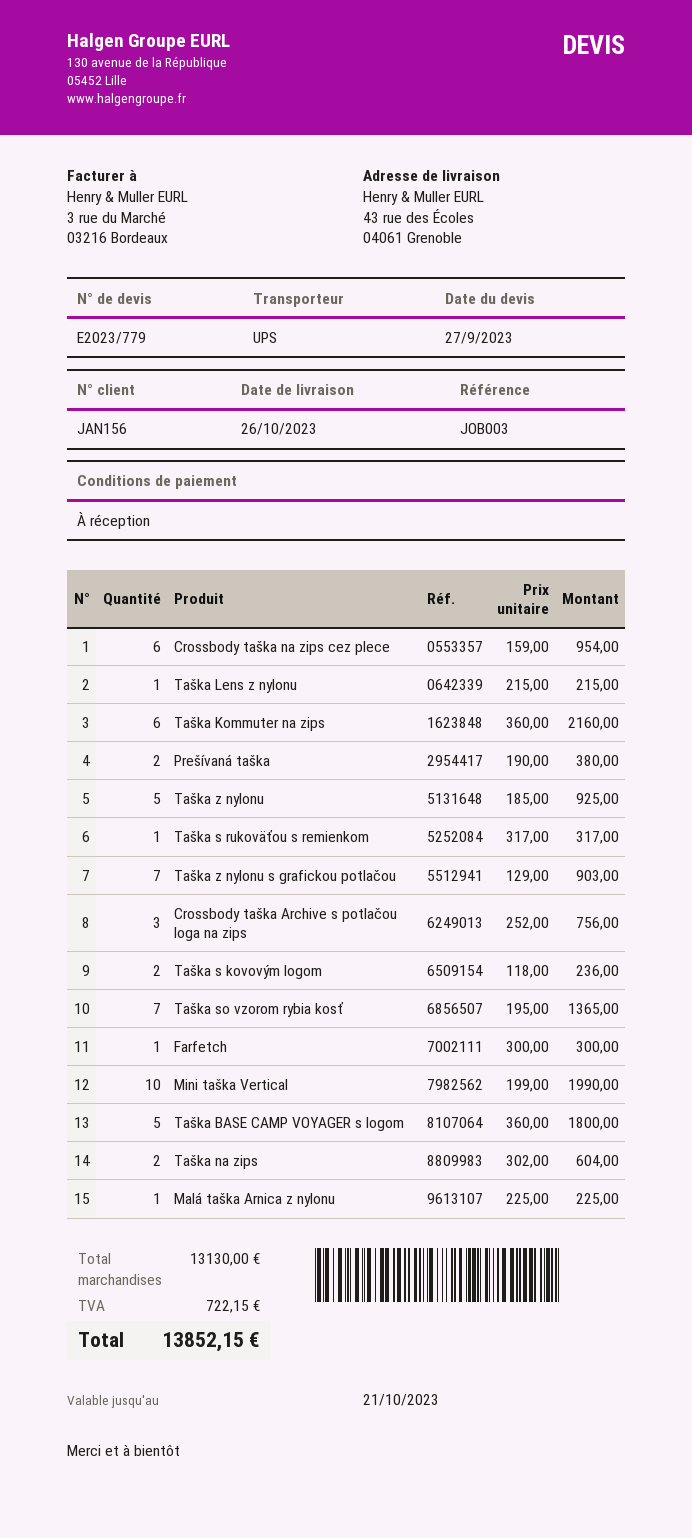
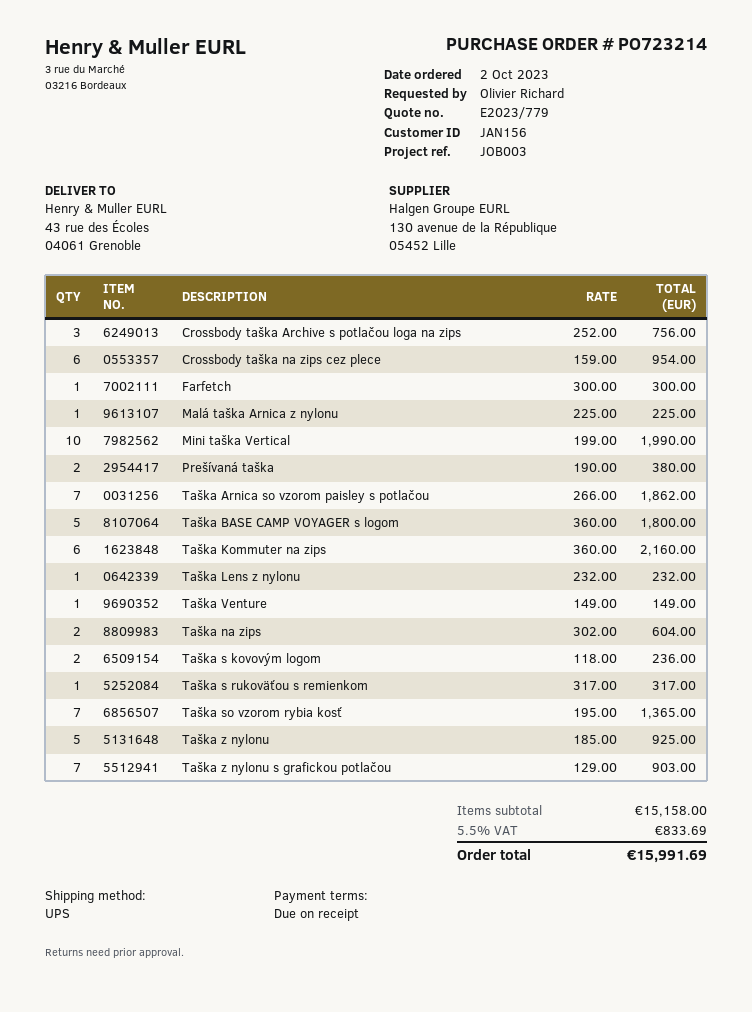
Taška Lens z nylonu: 1 x 215.00 = 215.00 -> 1 x 232.00 = 232.00
Taška Arnica so vzorom paisley s potlačou: none -> 7 x 266.00 = 1862.00
Taška Venture: none -> 1 x 149.00 = 149.00
subtotal: 13130.00 -> 15158.00
tax: 722.15 -> 833.69
total: 13852.15 -> 15991.69

